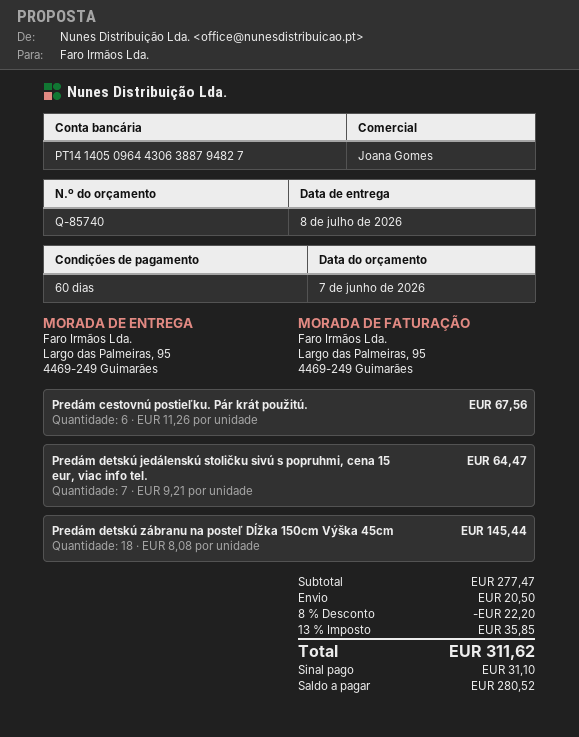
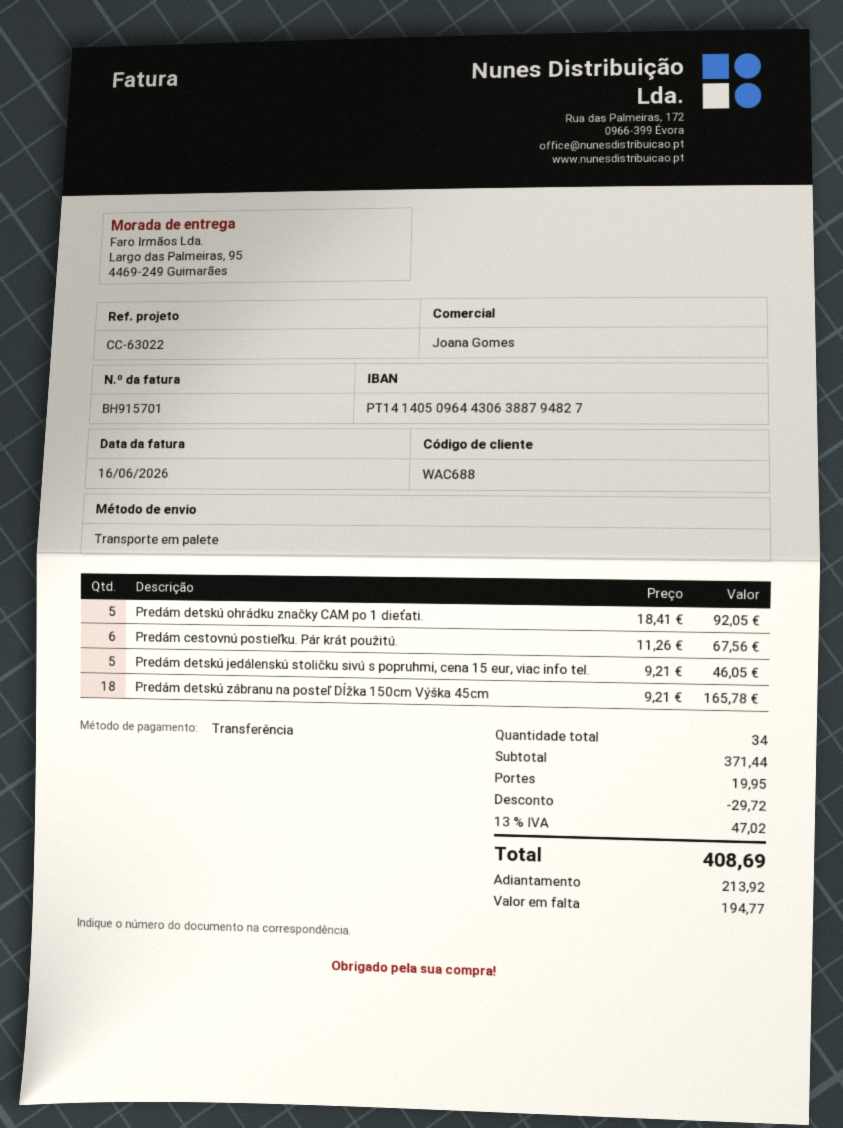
Predám detskú jedálenskú stoličku sivú s popruhmi, cena 15 eur, viac info tel.: 7 x 9.21 = 64.47 -> 5 x 9.21 = 46.05
Predám detskú zábranu na posteľ Dĺžka 150cm Výška 45cm: 18 x 8.08 = 145.44 -> 18 x 9.21 = 165.78
Predám detskú ohrádku značky CAM po 1 dieťati.: none -> 5 x 18.41 = 92.05
subtotal: 277.47 -> 371.44
discount: 22.20 -> 29.72
shipping: 20.50 -> 19.95
tax: 13% = 35.85 -> 13% = 47.02
total: 311.62 -> 408.69
deposit: 31.10 -> 213.92
balance: 280.52 -> 194.77

